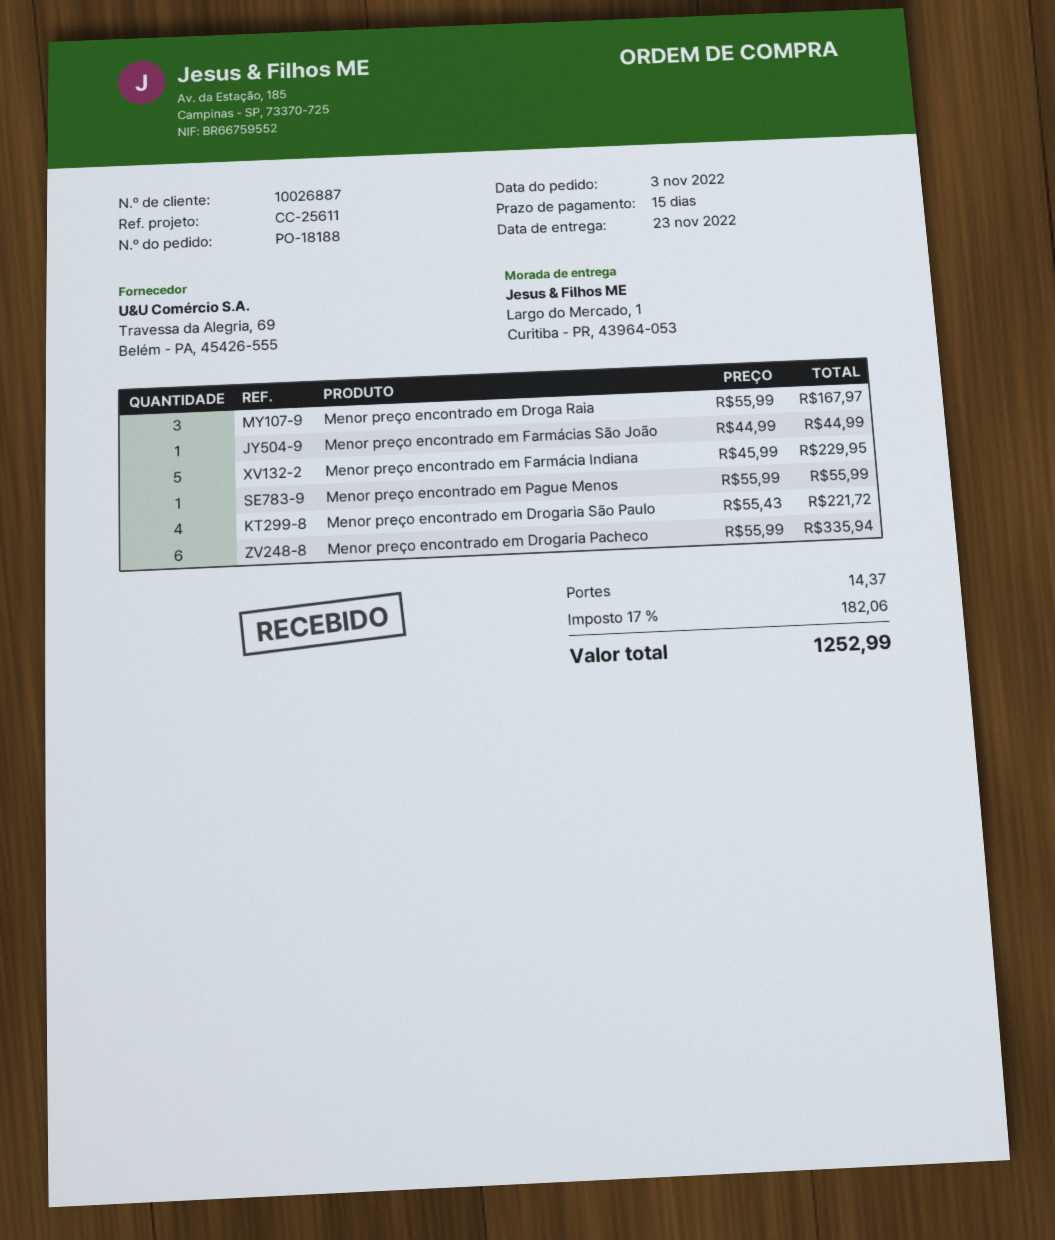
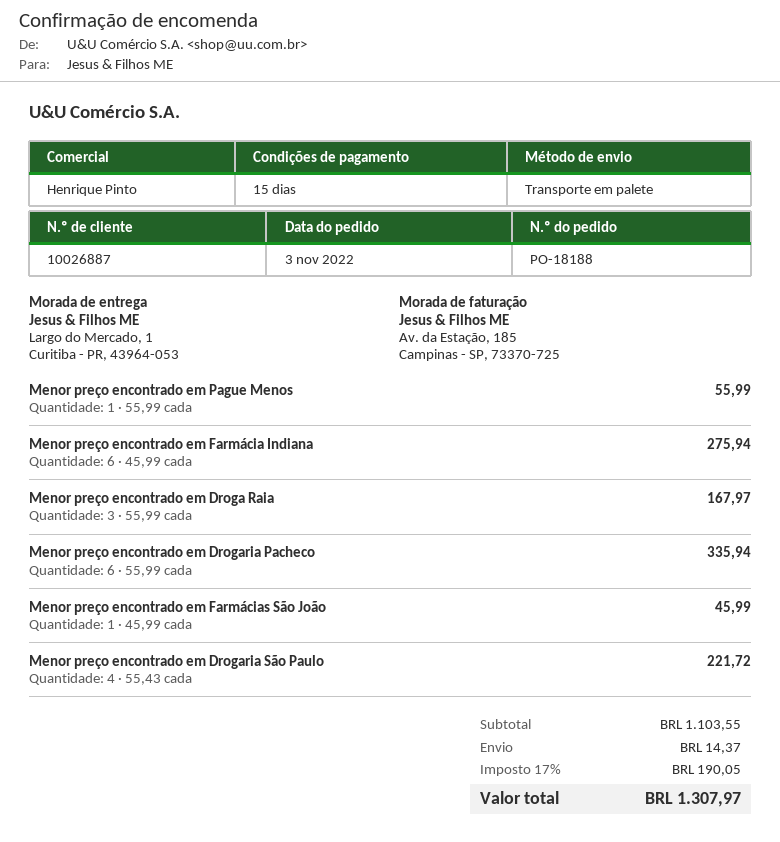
Menor preço encontrado em Farmácias São João: 1 x 44.99 = 44.99 -> 1 x 45.99 = 45.99
Menor preço encontrado em Farmácia Indiana: 5 x 45.99 = 229.95 -> 6 x 45.99 = 275.94
tax: 17% = 182.06 -> 17% = 190.05
total: 1252.99 -> 1307.97

